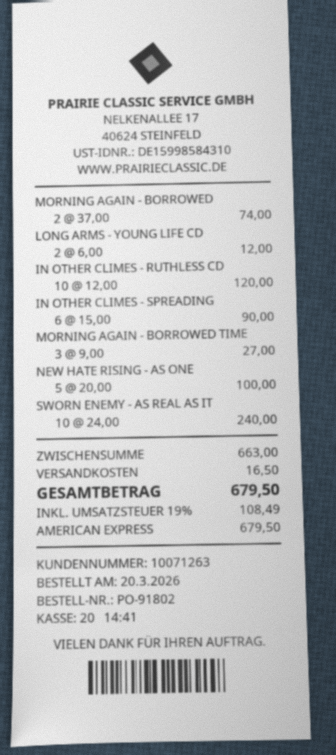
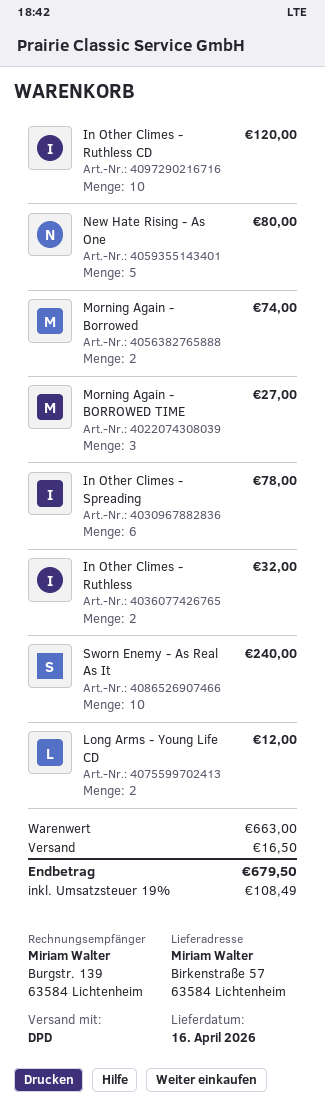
IN OTHER CLIMES - SPREADING: 6 for 90.00 -> 6 for 78.00
NEW HATE RISING - AS ONE: 5 for 100.00 -> 5 for 80.00
In Other Climes - Ruthless: none -> 2 for 32.00

